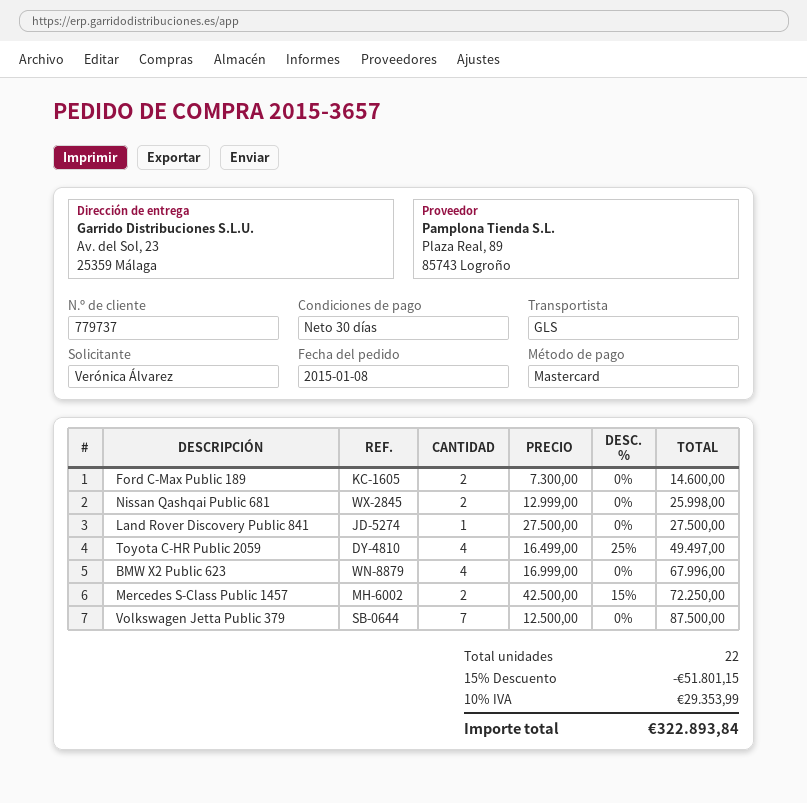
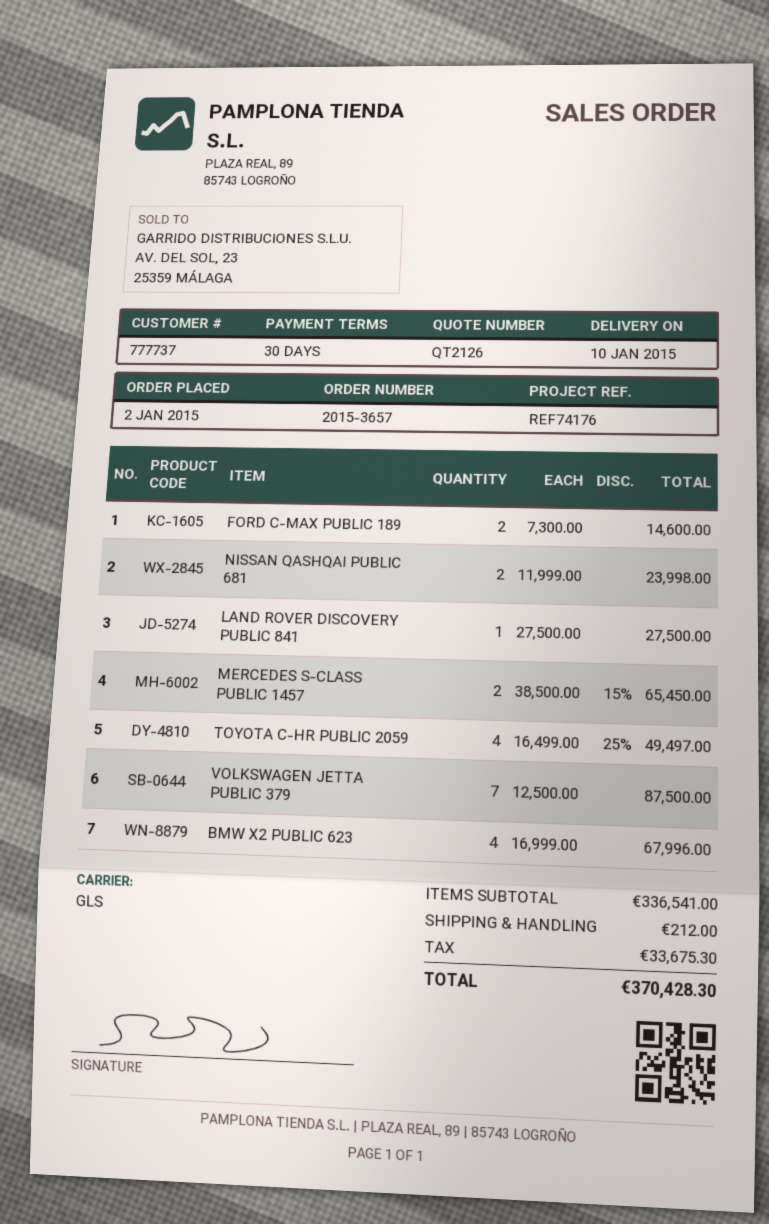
order date: 2015-01-08 -> 2015-01-02
customer number: 779737 -> 777737
Nissan Qashqai Public 681: 2 x 12999.00 = 25998.00 -> 2 x 11999.00 = 23998.00
Mercedes S-Class Public 1457: 2 x 42500.00 - 15% = 72250.00 -> 2 x 38500.00 - 15% = 65450.00
discount: 15% = 51801.15 -> none
shipping: none -> 212.00
tax: 29353.99 -> 33675.30
total: 322893.84 -> 370428.30

